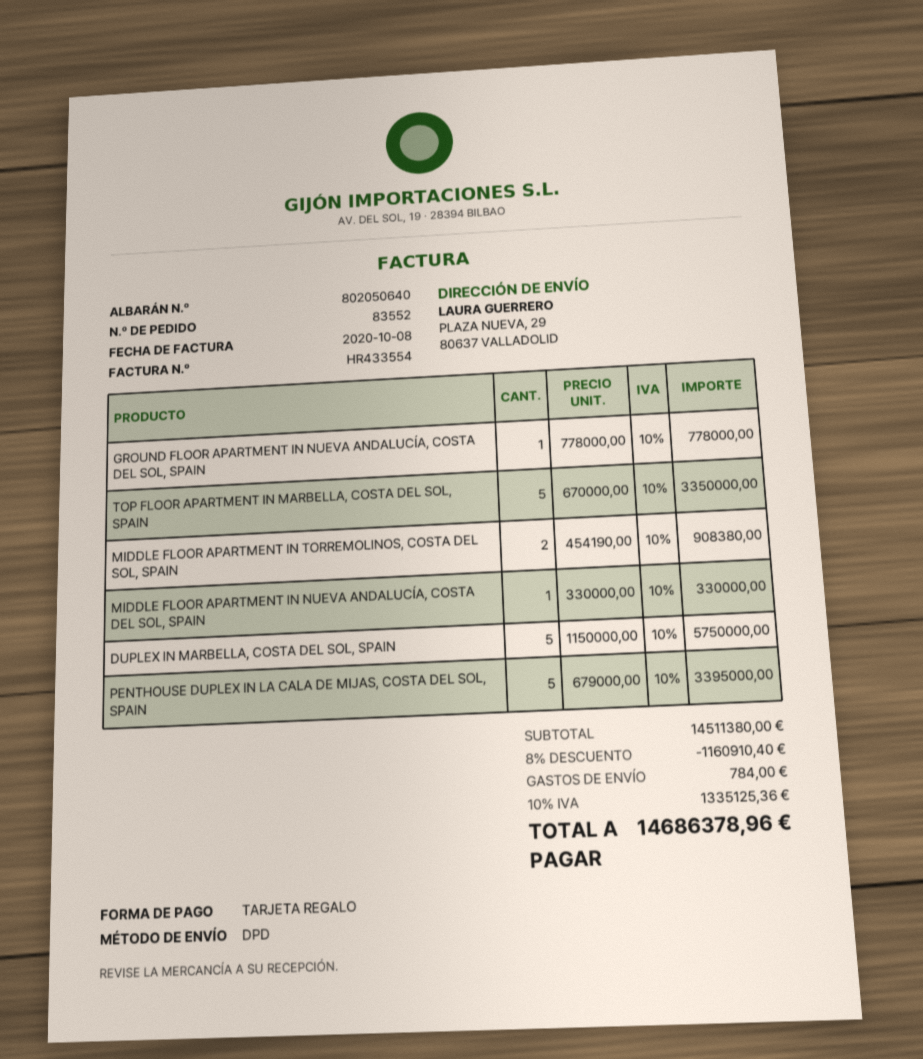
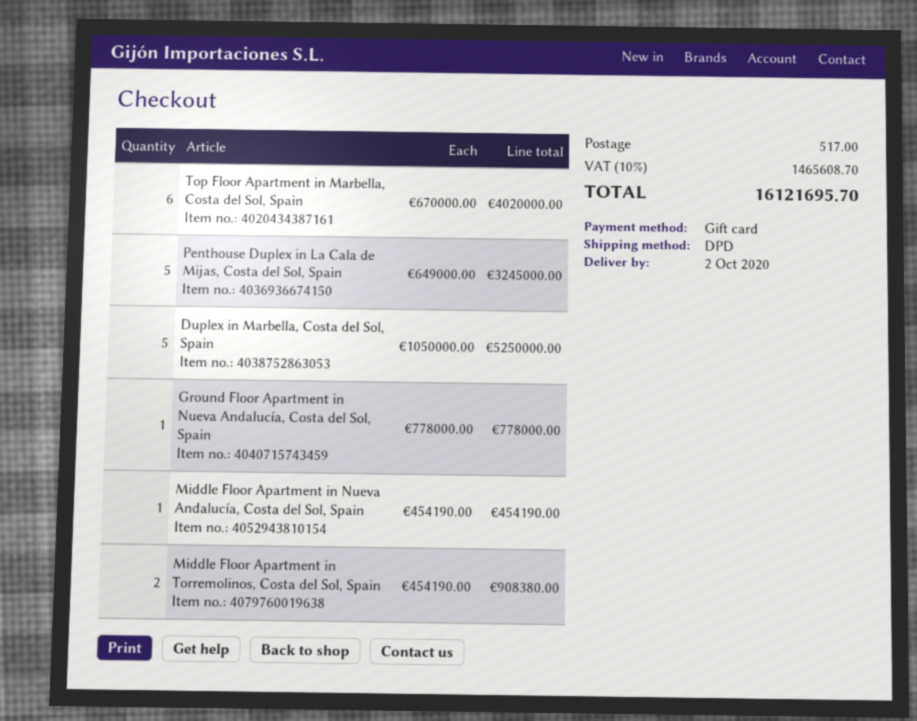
TOP FLOOR APARTMENT IN MARBELLA, COSTA DEL SOL, SPAIN: 5 x 670000.00 = 3350000.00 -> 6 x 670000.00 = 4020000.00
MIDDLE FLOOR APARTMENT IN NUEVA ANDALUCÍA, COSTA DEL SOL, SPAIN: 1 x 330000.00 = 330000.00 -> 1 x 454190.00 = 454190.00
DUPLEX IN MARBELLA, COSTA DEL SOL, SPAIN: 5 x 1150000.00 = 5750000.00 -> 5 x 1050000.00 = 5250000.00
PENTHOUSE DUPLEX IN LA CALA DE MIJAS, COSTA DEL SOL, SPAIN: 5 x 679000.00 = 3395000.00 -> 5 x 649000.00 = 3245000.00
discount: 8% = 1160910.40 -> none
shipping: 784.00 -> 517.00
tax: 10% = 1335125.36 -> 10% = 1465608.70
total: 14686378.96 -> 16121695.70

